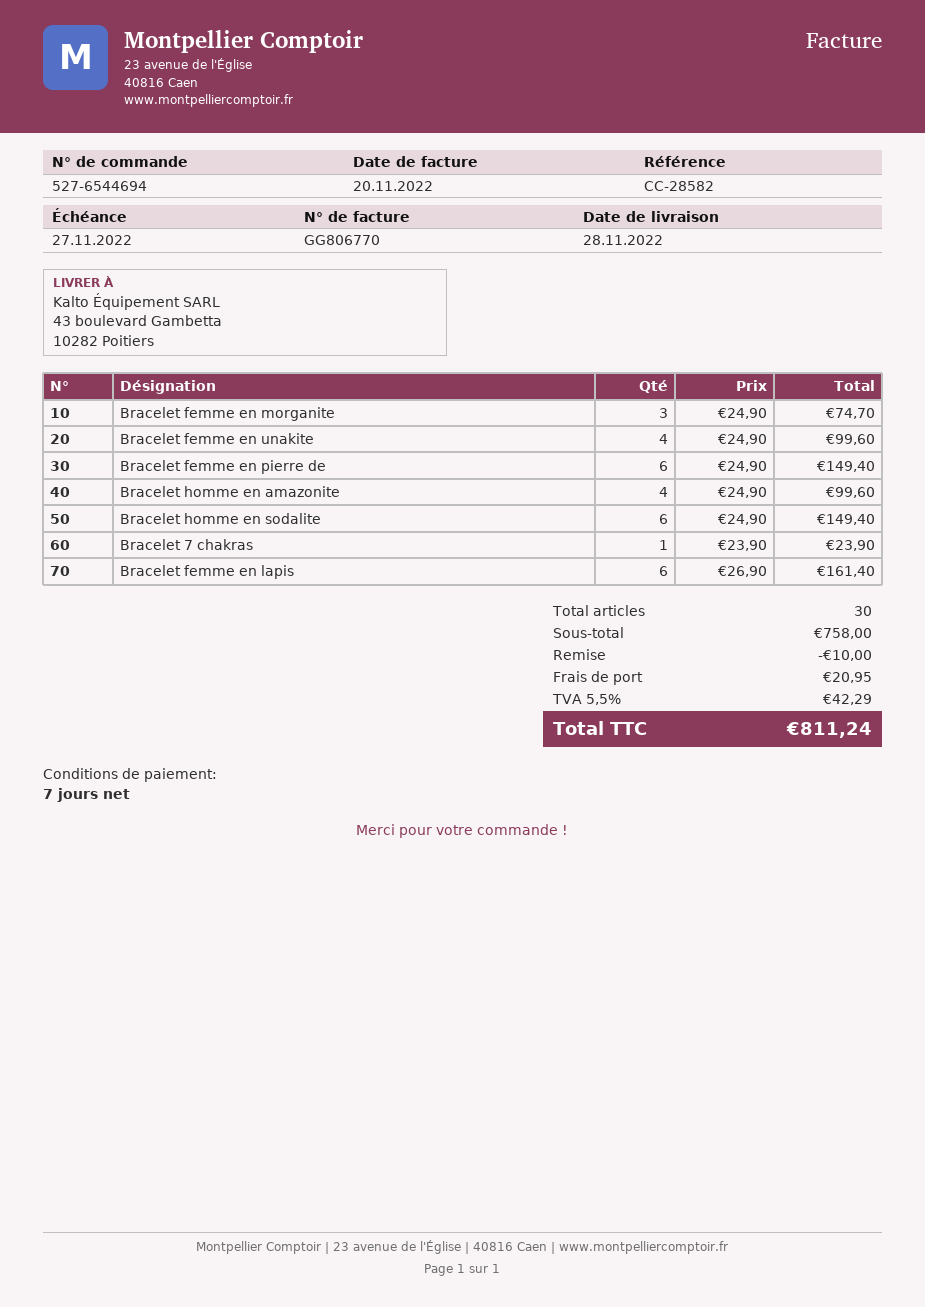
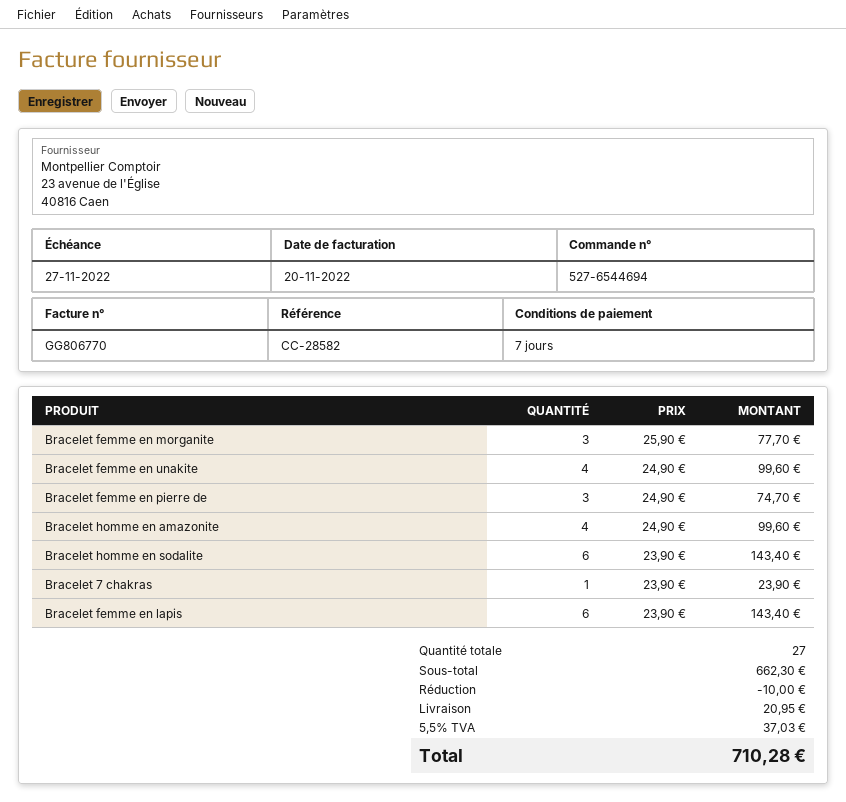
Bracelet femme en morganite: 3 x 24.90 = 74.70 -> 3 x 25.90 = 77.70
Bracelet femme en pierre de: 6 x 24.90 = 149.40 -> 3 x 24.90 = 74.70
Bracelet homme en sodalite: 6 x 24.90 = 149.40 -> 6 x 23.90 = 143.40
Bracelet femme en lapis: 6 x 26.90 = 161.40 -> 6 x 23.90 = 143.40
total quantity: 30 -> 27
subtotal: 758.00 -> 662.30
tax: 5.5% = 42.29 -> 5.5% = 37.03
total: 811.24 -> 710.28

